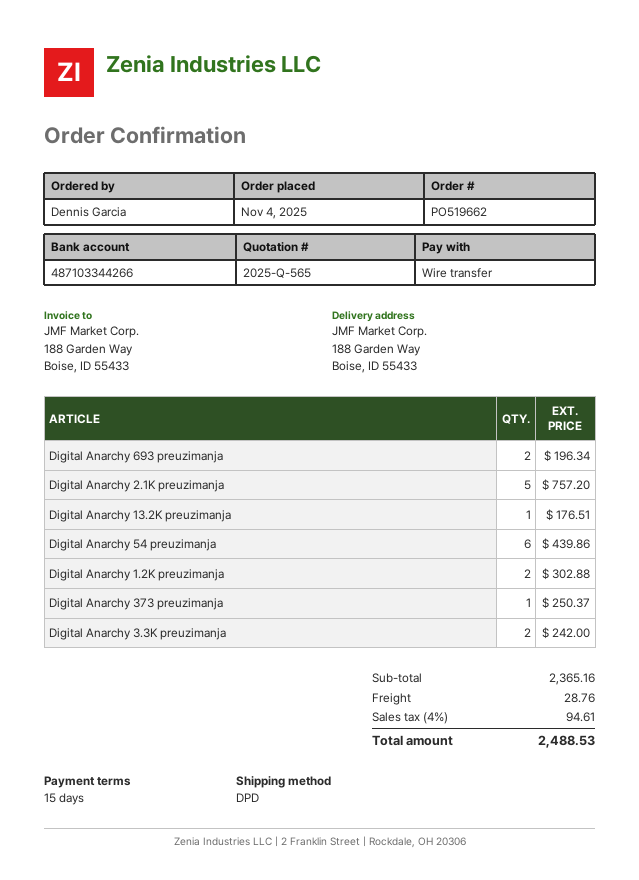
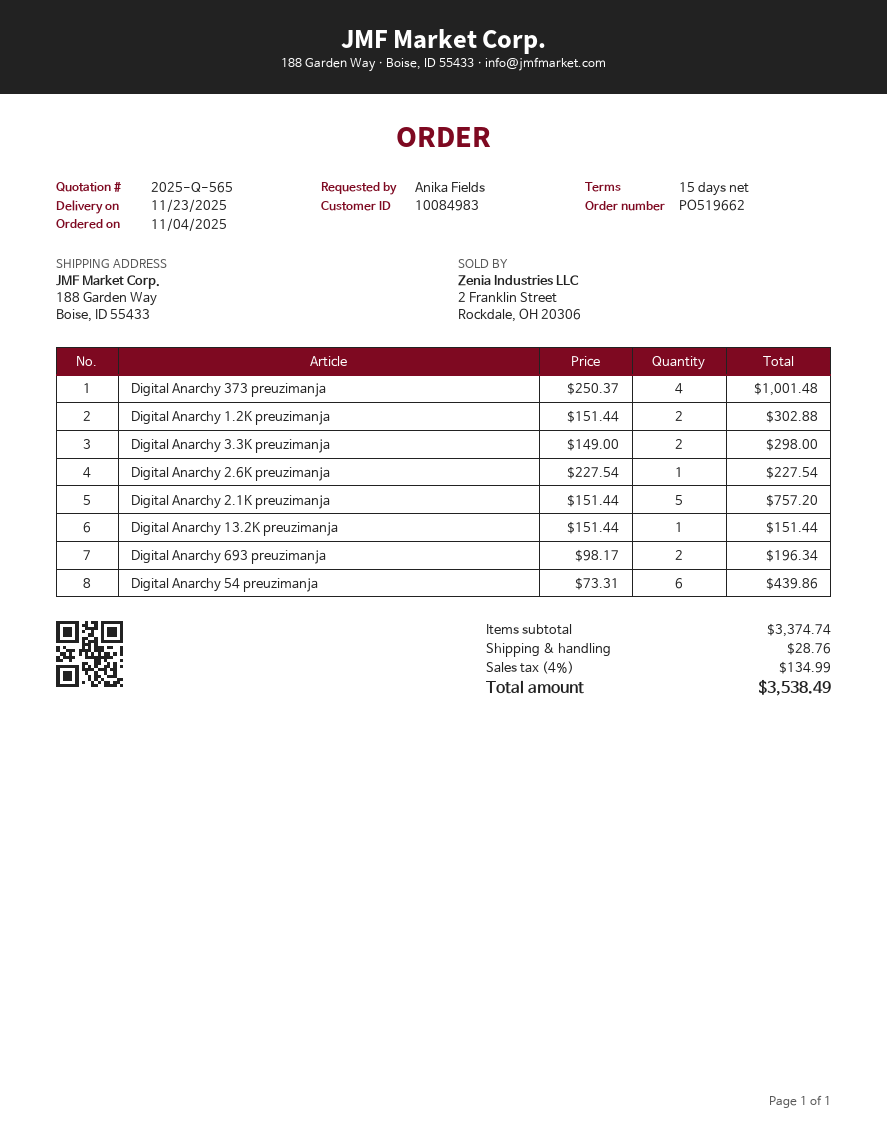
ordered by: Dennis Garcia -> Anika Fields
Digital Anarchy 13.2K preuzimanja: 1 for 176.51 -> 1 for 151.44
Digital Anarchy 373 preuzimanja: 1 for 250.37 -> 4 for 1001.48
Digital Anarchy 3.3K preuzimanja: 2 for 242.00 -> 2 for 298.00
Digital Anarchy 2.6K preuzimanja: none -> 1 for 227.54
subtotal: 2365.16 -> 3374.74
tax: 4% = 94.61 -> 4% = 134.99
total: 2488.53 -> 3538.49

